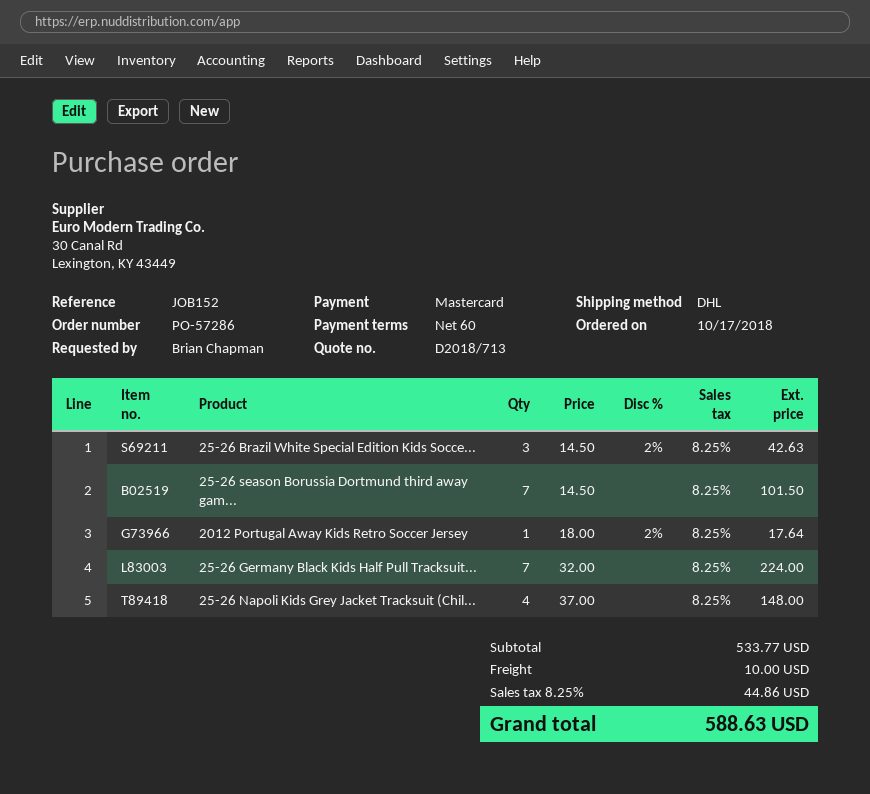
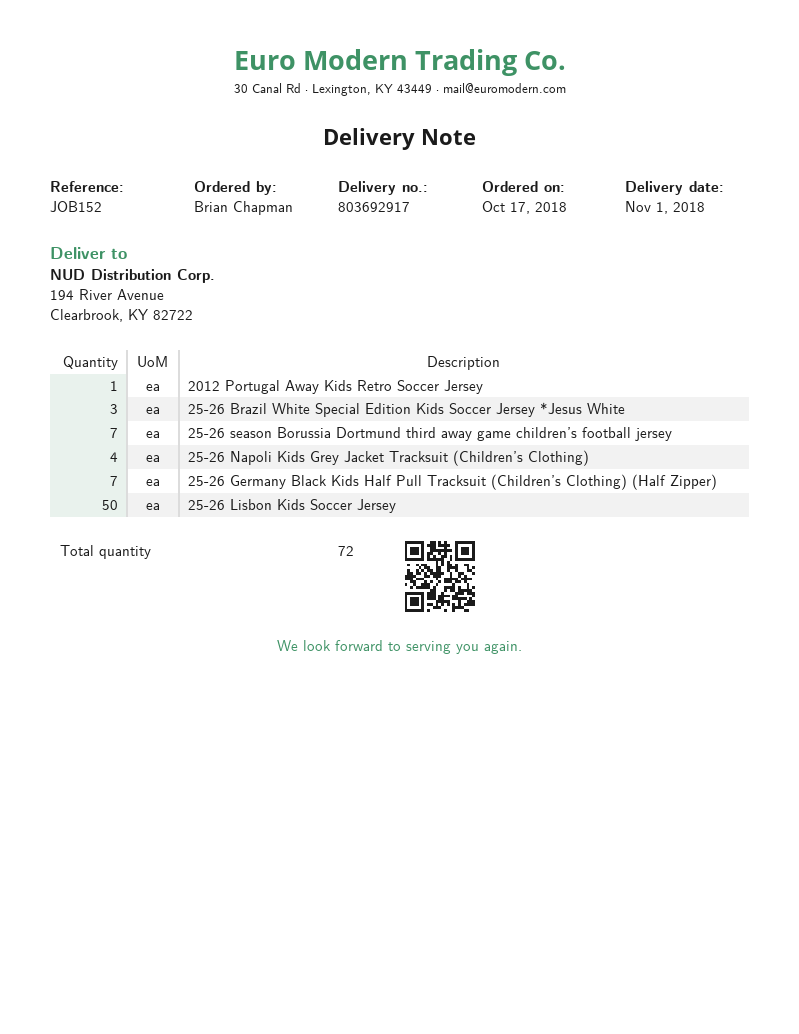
25-26 Lisbon Kids Soccer Jersey: none -> 50

